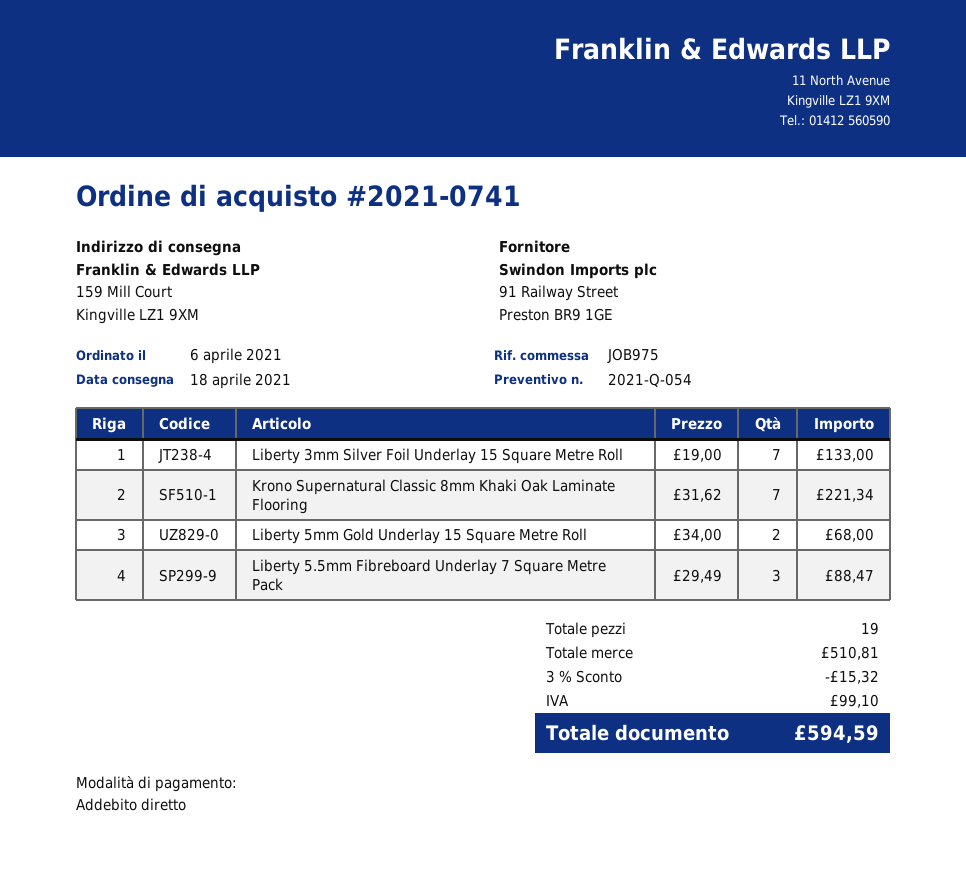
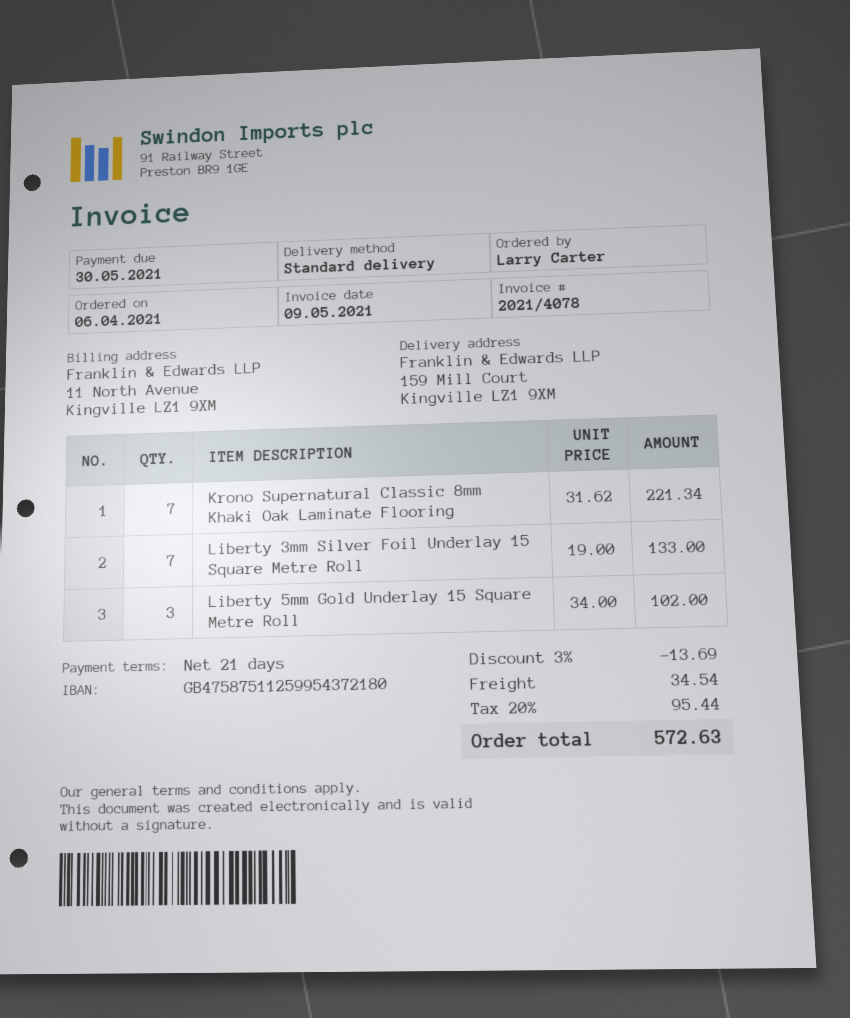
Liberty 5mm Gold Underlay 15 Square Metre Roll: 2 x 34.00 = 68.00 -> 3 x 34.00 = 102.00
Liberty 5.5mm Fibreboard Underlay 7 Square Metre Pack: 3 x 29.49 = 88.47 -> none
discount: 3% = 15.32 -> 3% = 13.69
shipping: none -> 34.54
tax: 99.10 -> 95.44
total: 594.59 -> 572.63

